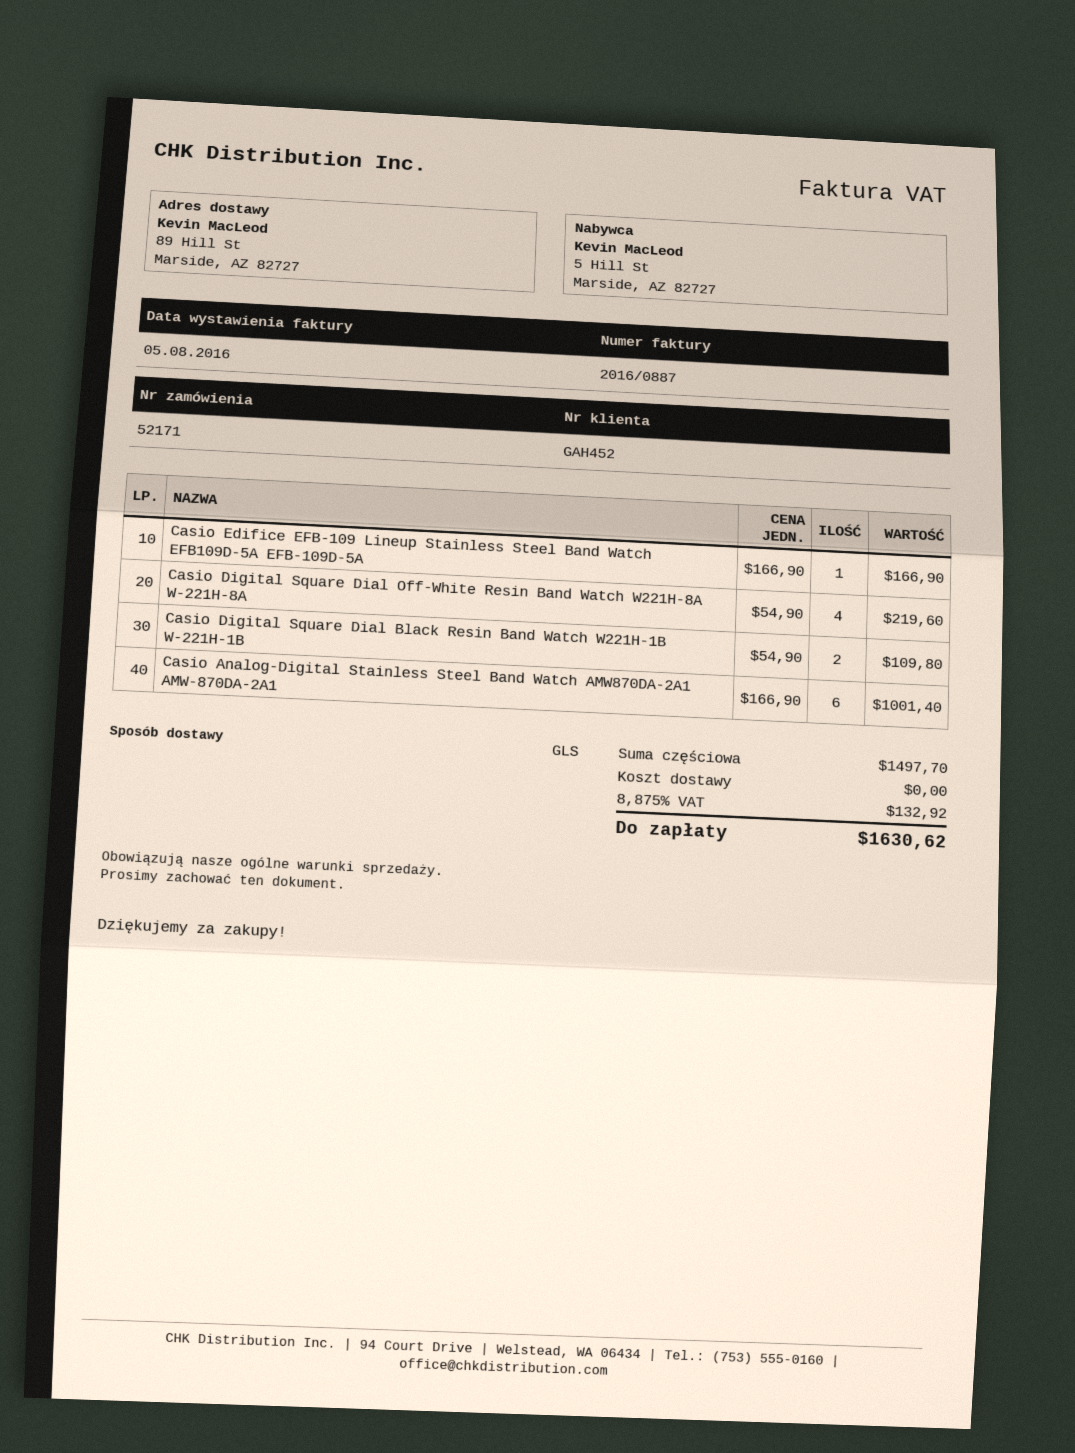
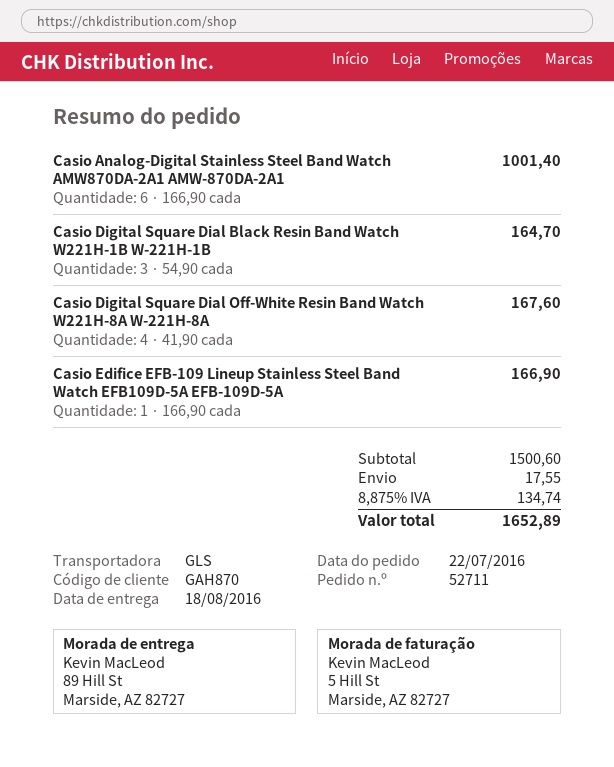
order number: 52171 -> 52711
customer number: GAH452 -> GAH870
Casio Digital Square Dial Off-White Resin Band Watch W221H-8A W-221H-8A: 4 x 54.90 = 219.60 -> 4 x 41.90 = 167.60
Casio Digital Square Dial Black Resin Band Watch W221H-1B W-221H-1B: 2 x 54.90 = 109.80 -> 3 x 54.90 = 164.70
subtotal: 1497.70 -> 1500.60
shipping: 0.00 -> 17.55
tax: 8.875% = 132.92 -> 8.875% = 134.74
total: 1630.62 -> 1652.89

